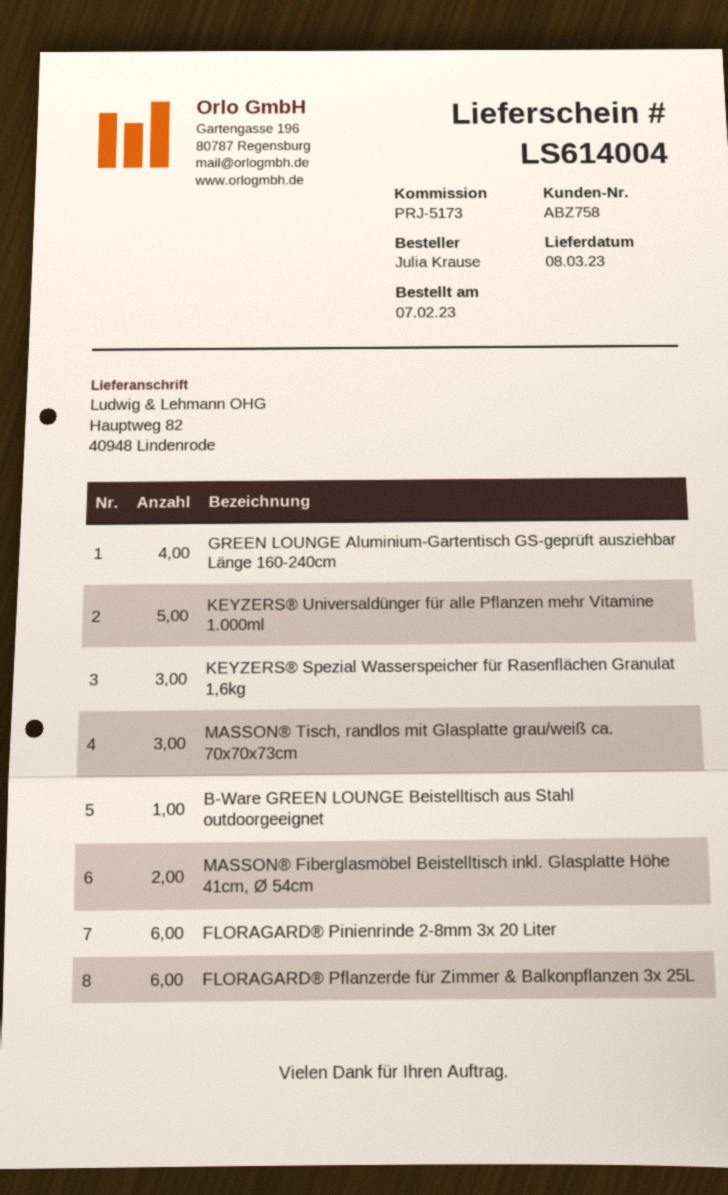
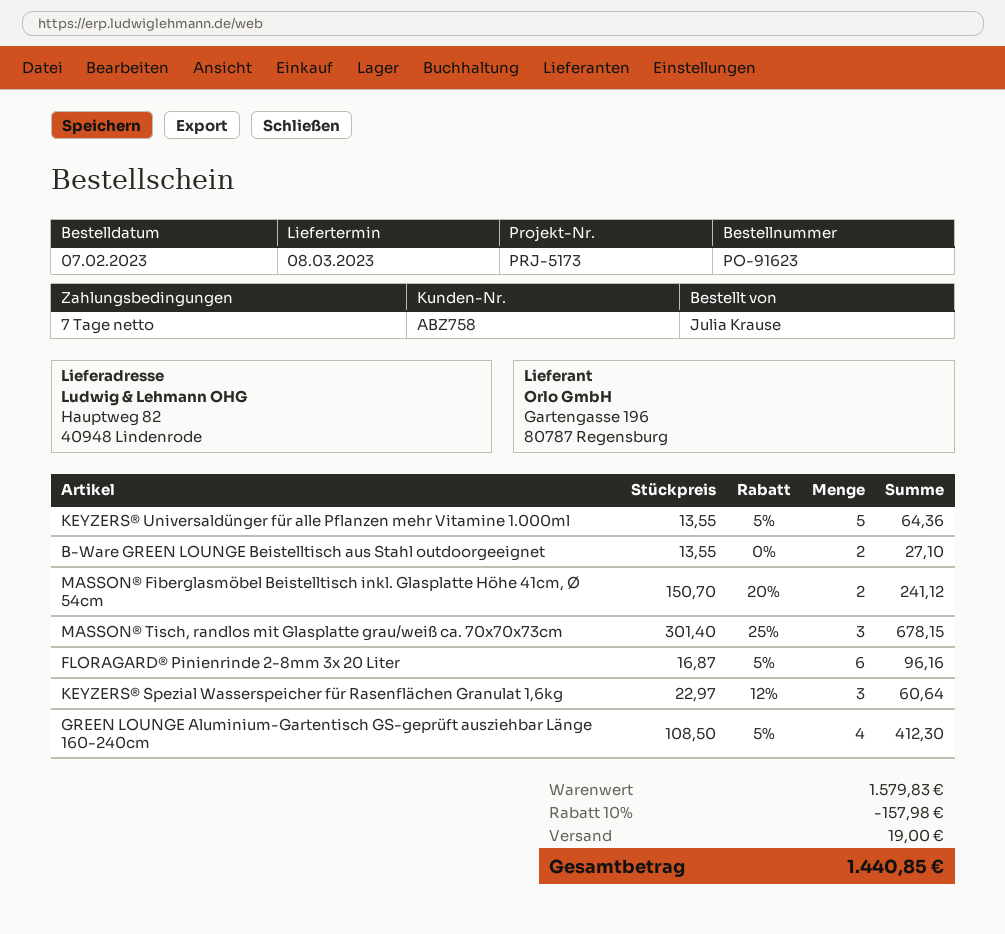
B-Ware GREEN LOUNGE Beistelltisch aus Stahl outdoorgeeignet: 1 -> 2
FLORAGARD® Pflanzerde für Zimmer & Balkonpflanzen 3x 25L: 6 -> none

